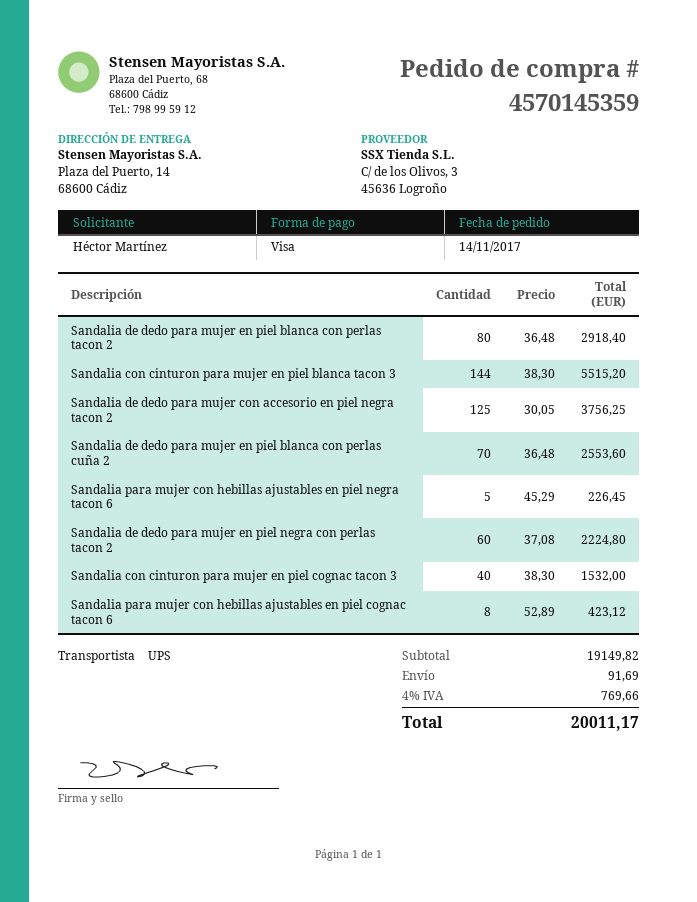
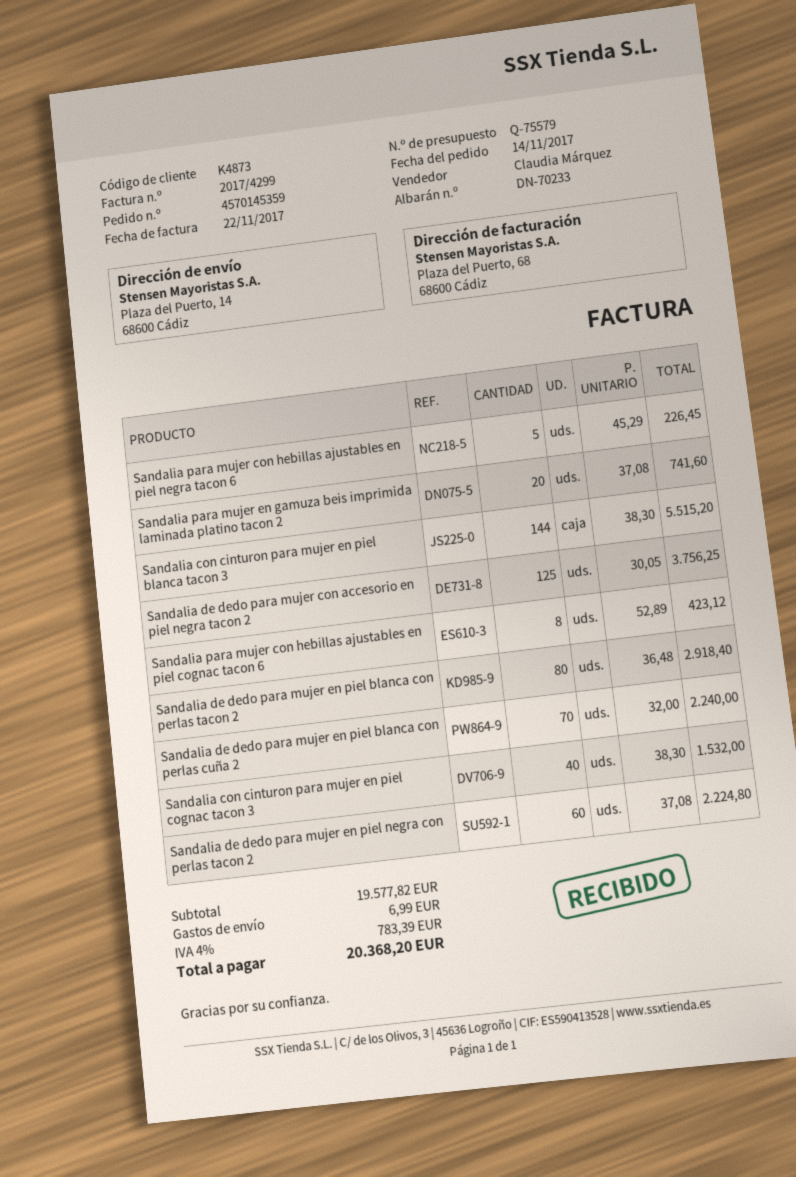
Sandalia de dedo para mujer en piel blanca con perlas cuña 2: 70 x 36.48 = 2553.60 -> 70 x 32.00 = 2240.00
Sandalia para mujer en gamuza beis imprimida laminada platino tacon 2: none -> 20 x 37.08 = 741.60
subtotal: 19149.82 -> 19577.82
shipping: 91.69 -> 6.99
tax: 4% = 769.66 -> 4% = 783.39
total: 20011.17 -> 20368.20

